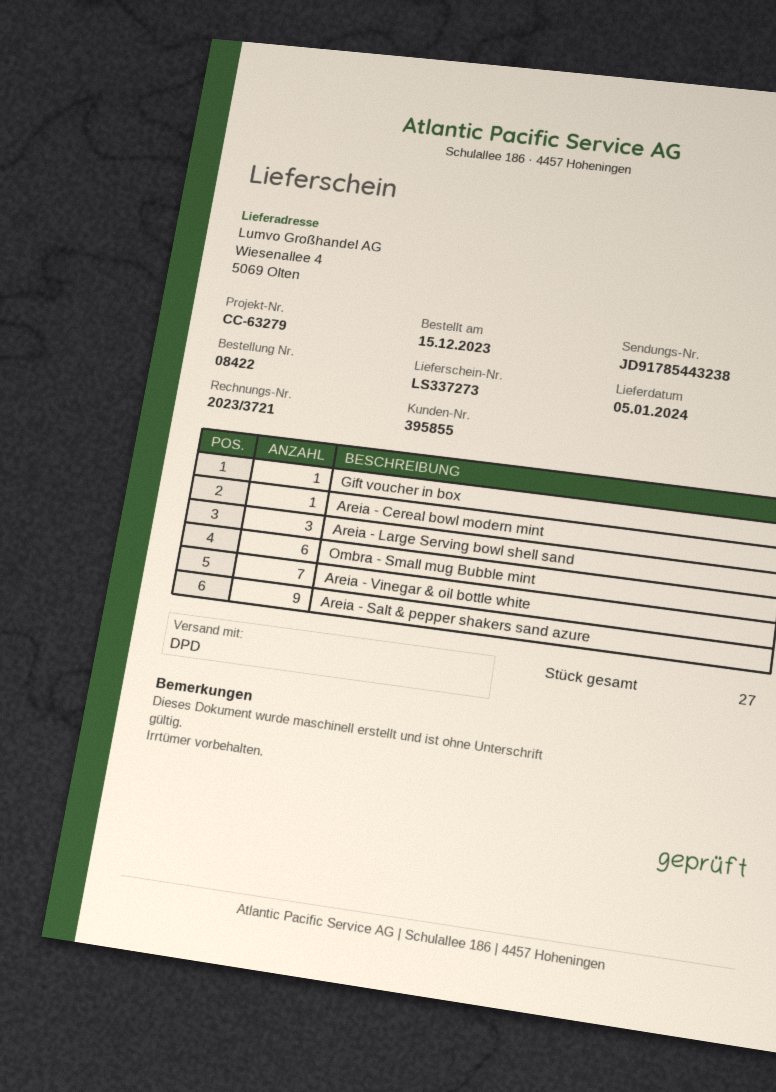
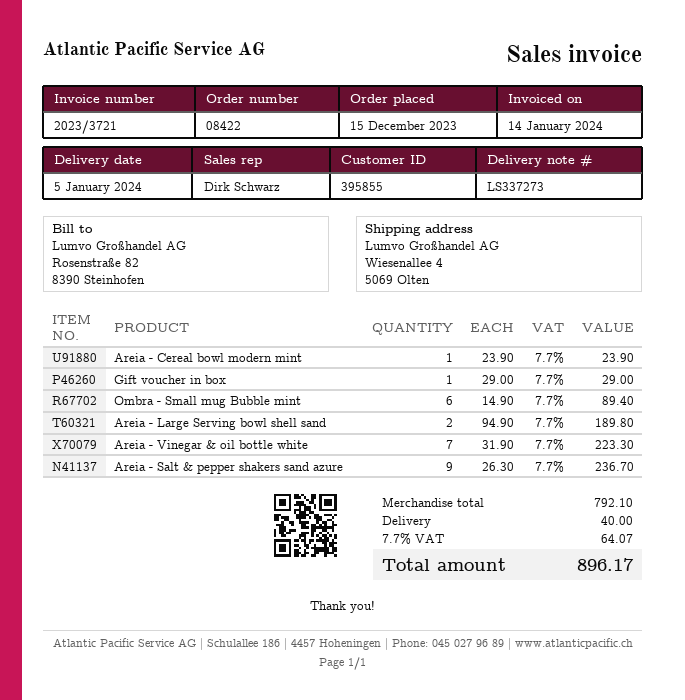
Areia - Large Serving bowl shell sand: 3 -> 2

